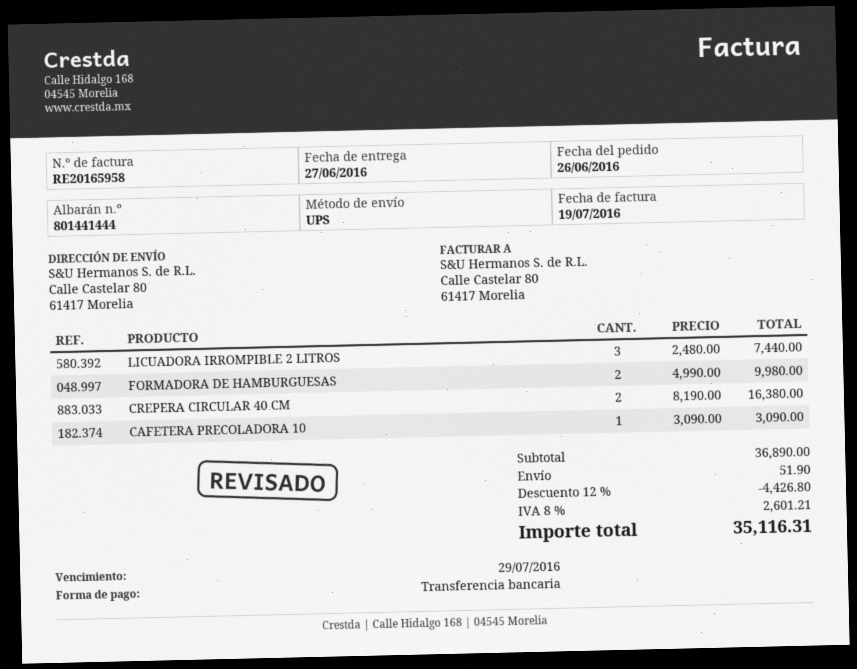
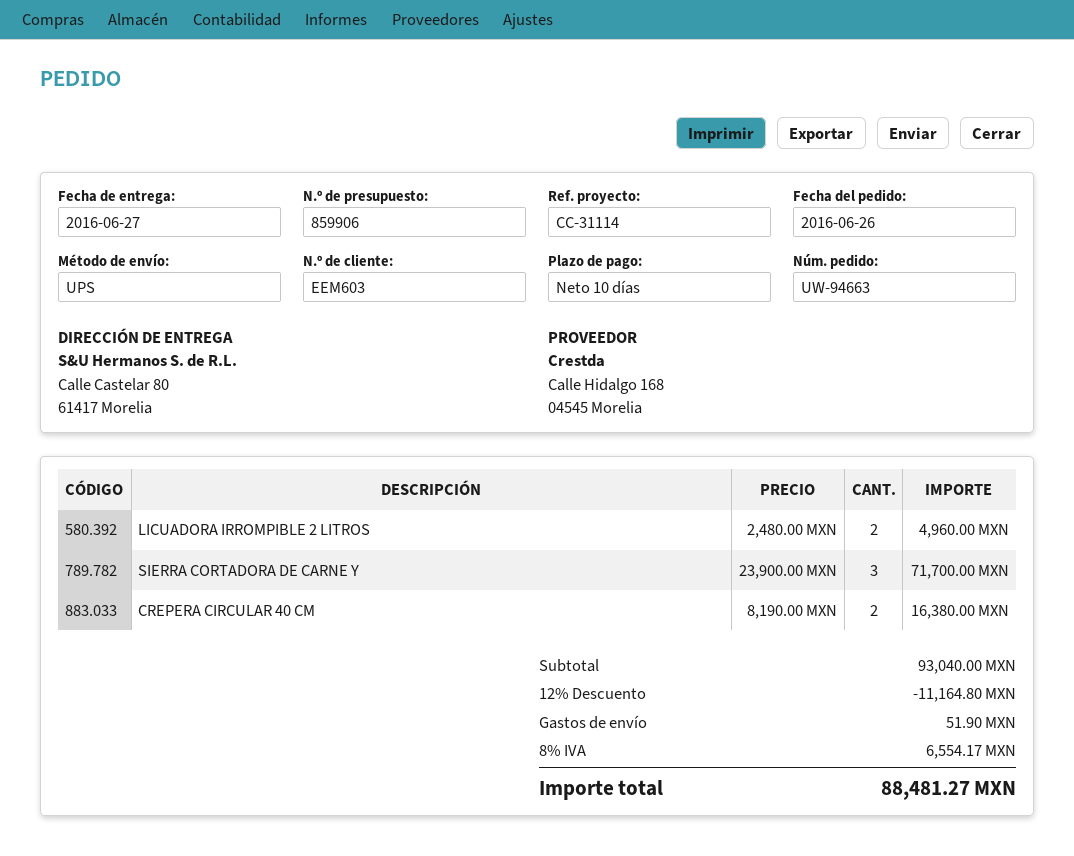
LICUADORA IRROMPIBLE 2 LITROS: 3 x 2480.00 = 7440.00 -> 2 x 2480.00 = 4960.00
FORMADORA DE HAMBURGUESAS: 2 x 4990.00 = 9980.00 -> none
CAFETERA PRECOLADORA 10: 1 x 3090.00 = 3090.00 -> none
SIERRA CORTADORA DE CARNE Y: none -> 3 x 23900.00 = 71700.00
subtotal: 36890.00 -> 93040.00
discount: 12% = 4426.80 -> 12% = 11164.80
tax: 8% = 2601.21 -> 8% = 6554.17
total: 35116.31 -> 88481.27

